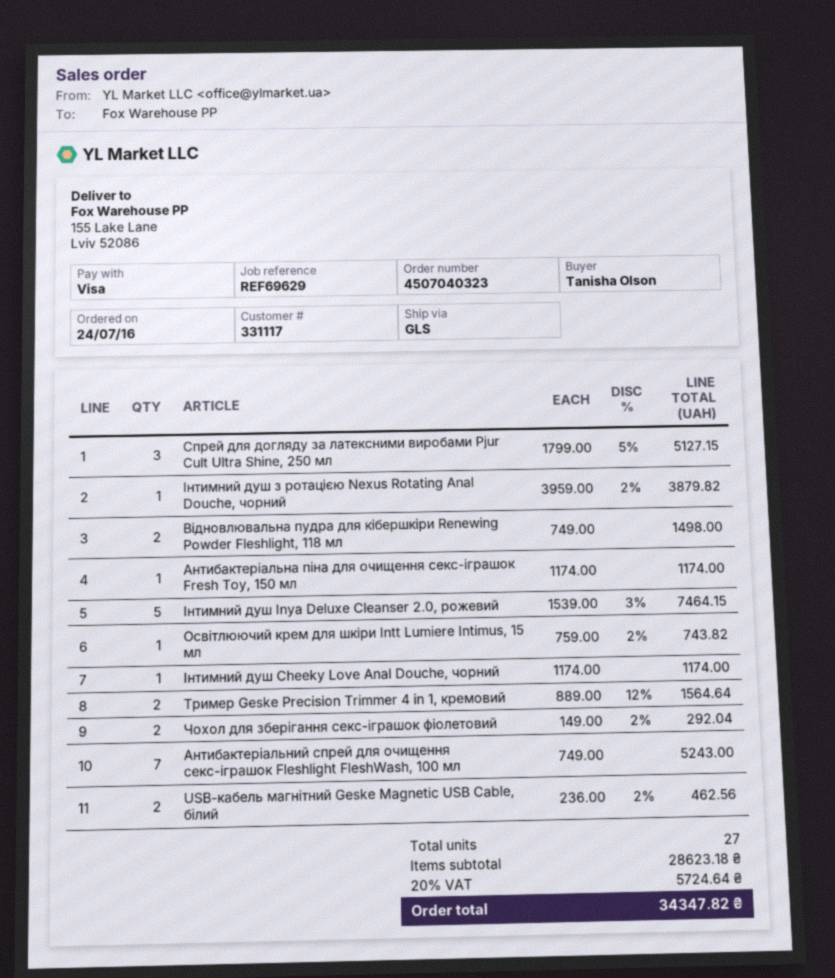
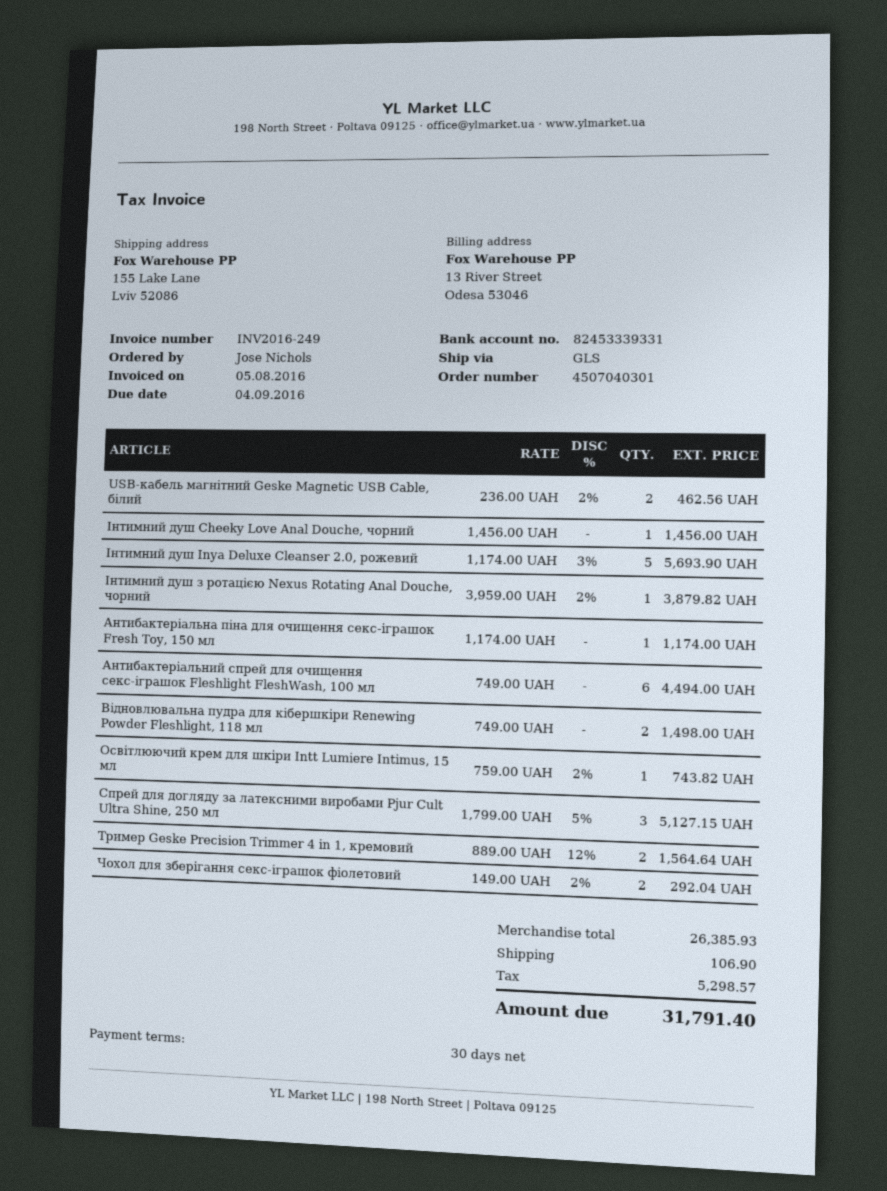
order number: 4507040323 -> 4507040301
ordered by: Tanisha Olson -> Jose Nichols
Інтимний душ Inya Deluxe Cleanser 2.0, рожевий: 5 x 1539.00 - 3% = 7464.15 -> 5 x 1174.00 - 3% = 5693.90
Інтимний душ Cheeky Love Anal Douche, чорний: 1 x 1174.00 = 1174.00 -> 1 x 1456.00 = 1456.00
Антибактеріальний спрей для очищення секс-іграшок Fleshlight FleshWash, 100 мл: 7 x 749.00 = 5243.00 -> 6 x 749.00 = 4494.00
subtotal: 28623.18 -> 26385.93
shipping: none -> 106.90
tax: 5724.64 -> 5298.57
total: 34347.82 -> 31791.40

